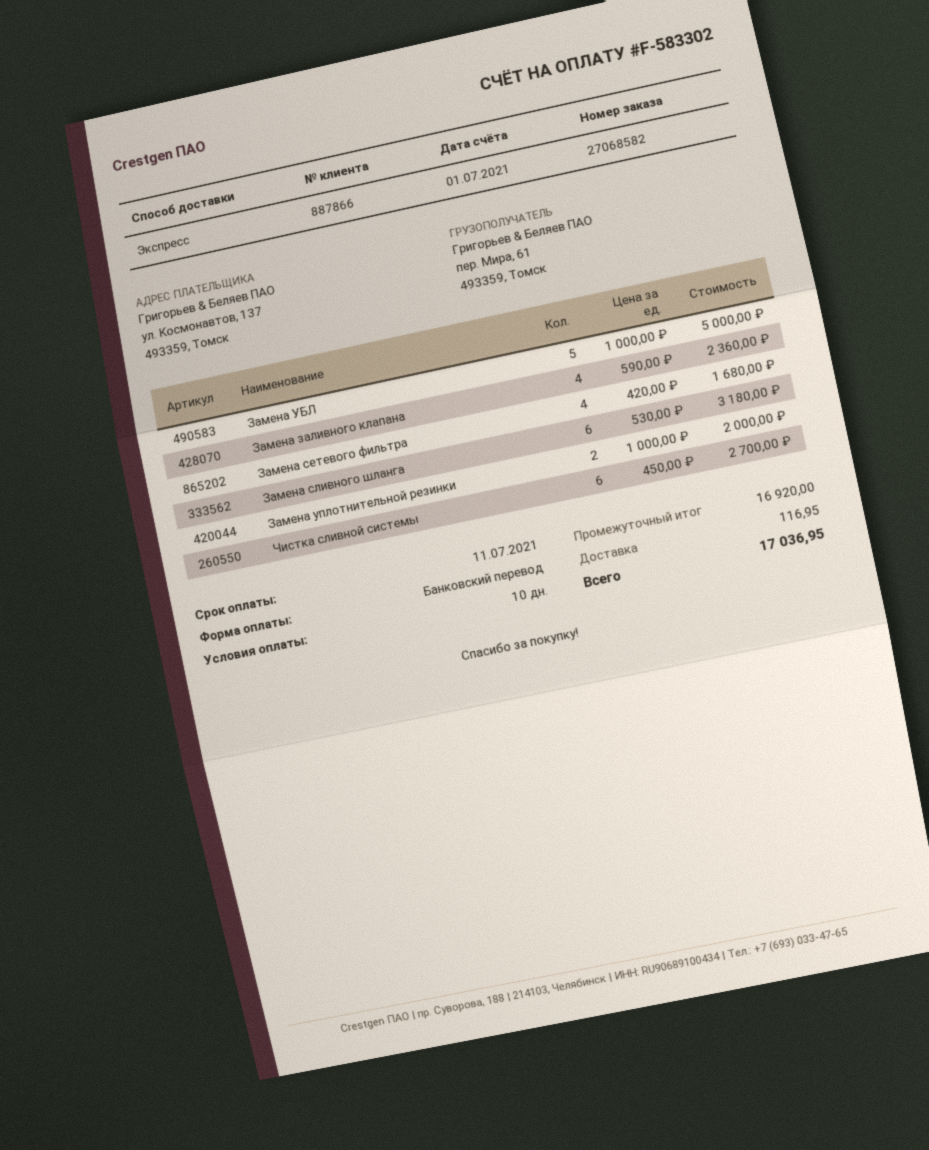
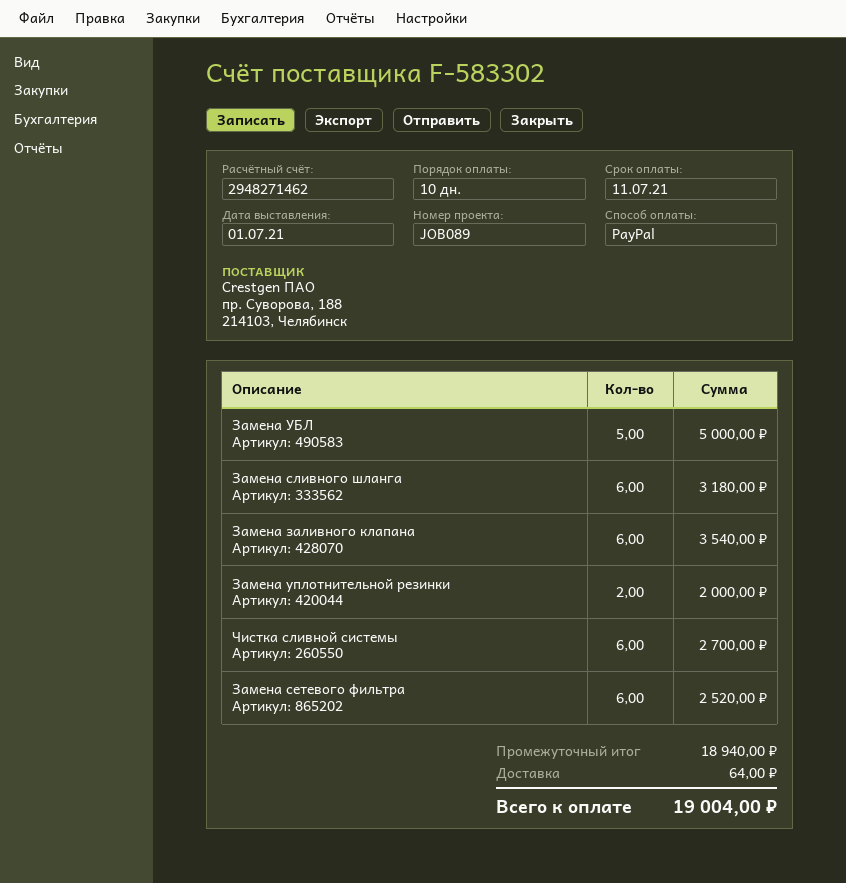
payment method: bank transfer -> PayPal
Замена заливного клапана: 4 for 2360.00 -> 6 for 3540.00
Замена сетевого фильтра: 4 for 1680.00 -> 6 for 2520.00
subtotal: 16920.00 -> 18940.00
shipping: 116.95 -> 64.00
total: 17036.95 -> 19004.00

